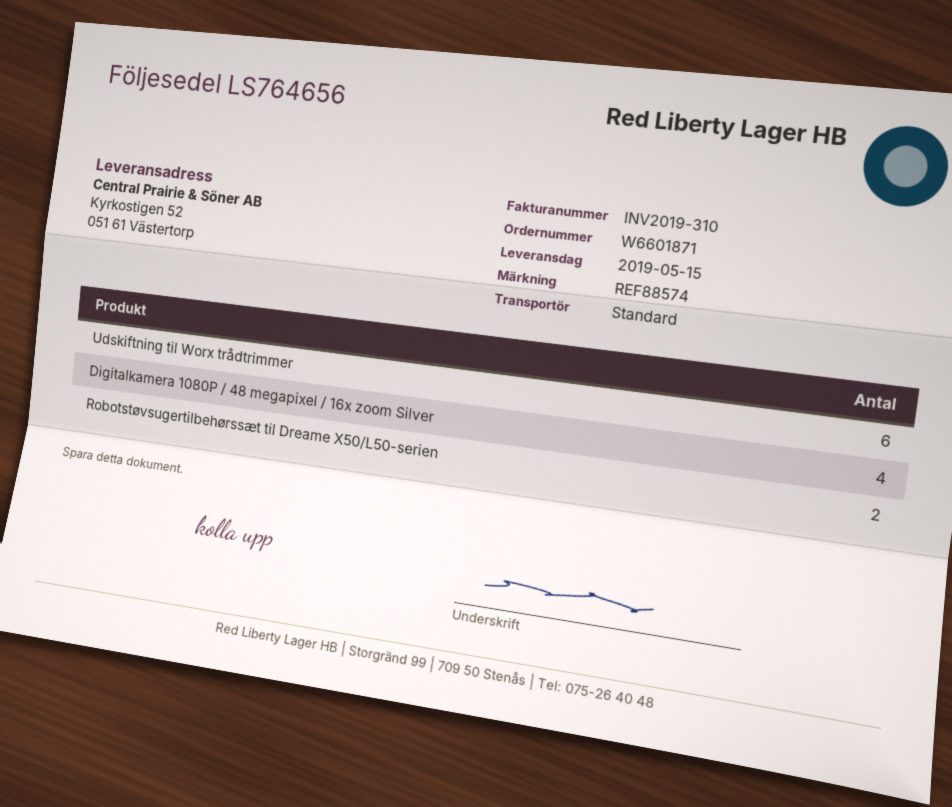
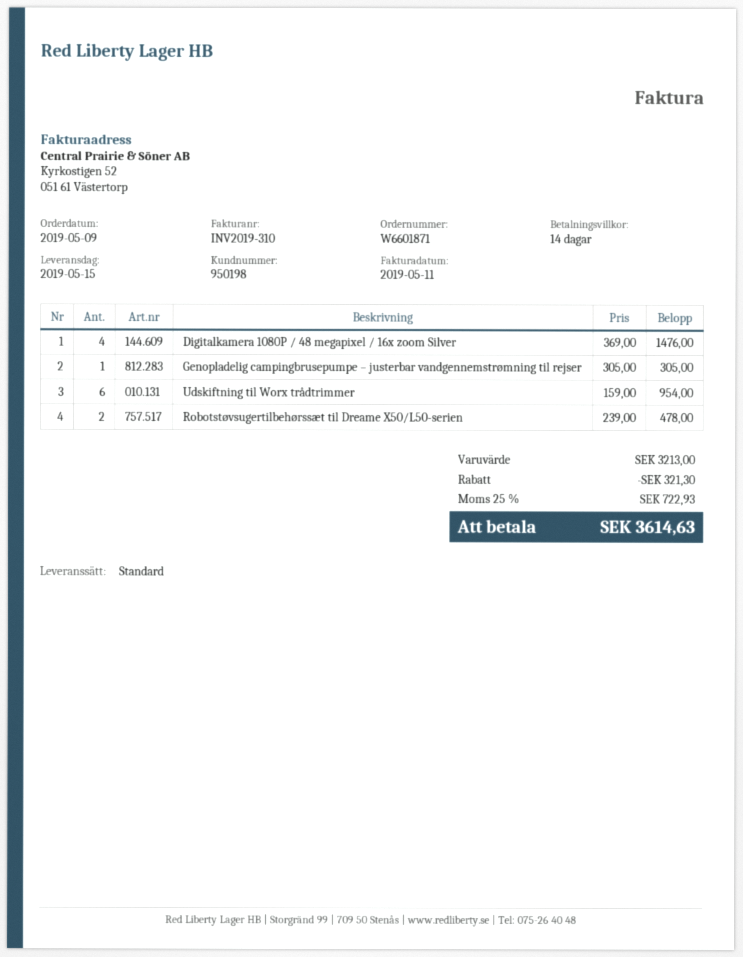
Genopladelig campingbrusepumpe – justerbar vandgennemstrømning til rejser: none -> 1

